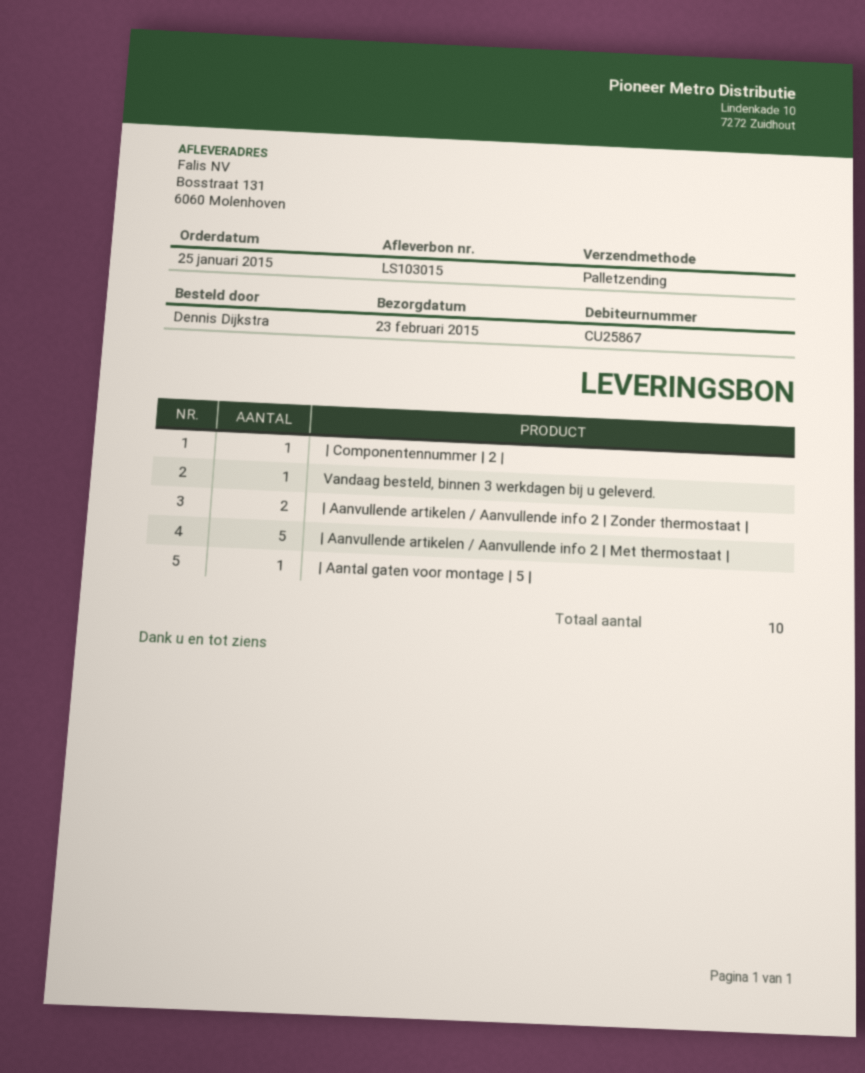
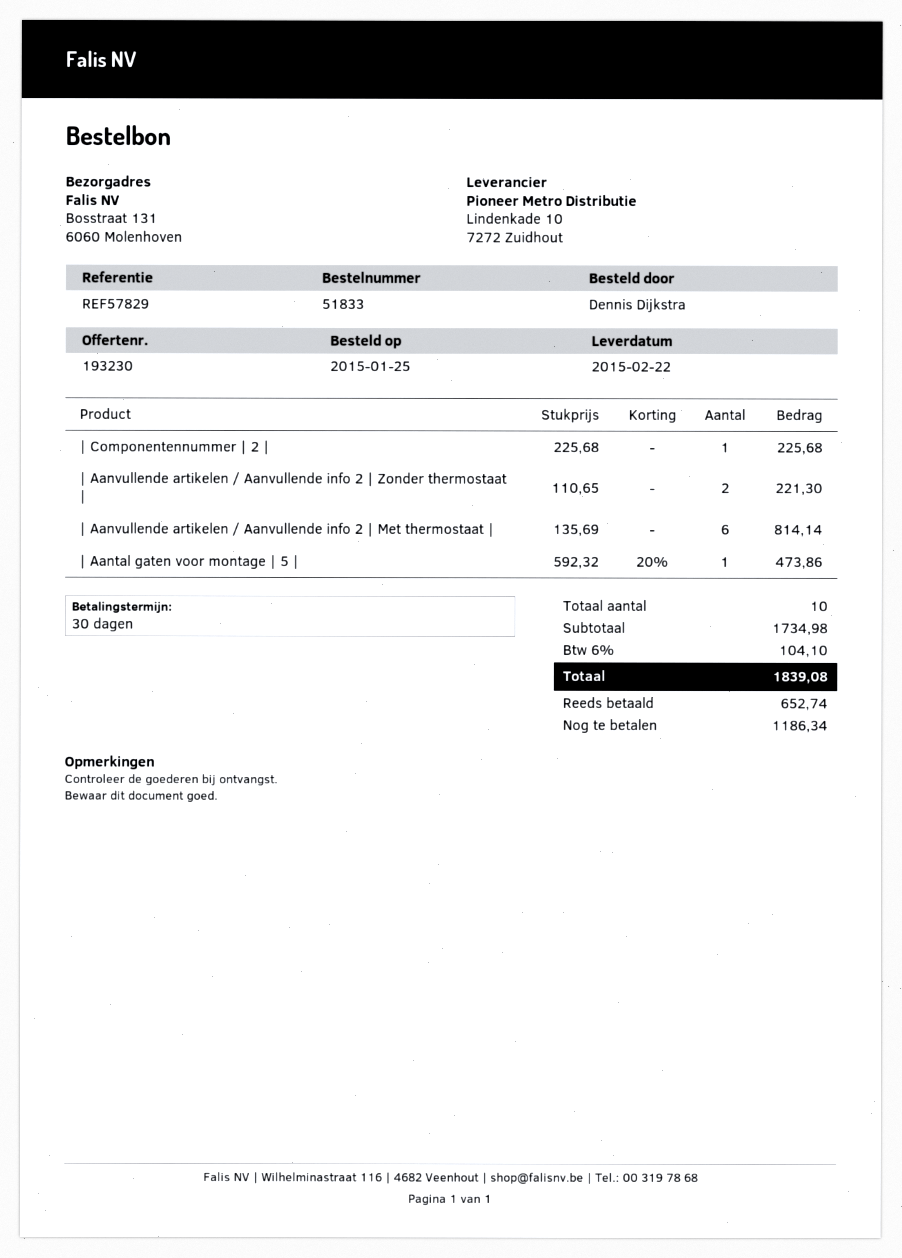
delivery date: 2015-02-23 -> 2015-02-22
Vandaag besteld, binnen 3 werkdagen bij u geleverd.: 1 -> none
| Aanvullende artikelen / Aanvullende info 2 | Met thermostaat |: 5 -> 6

